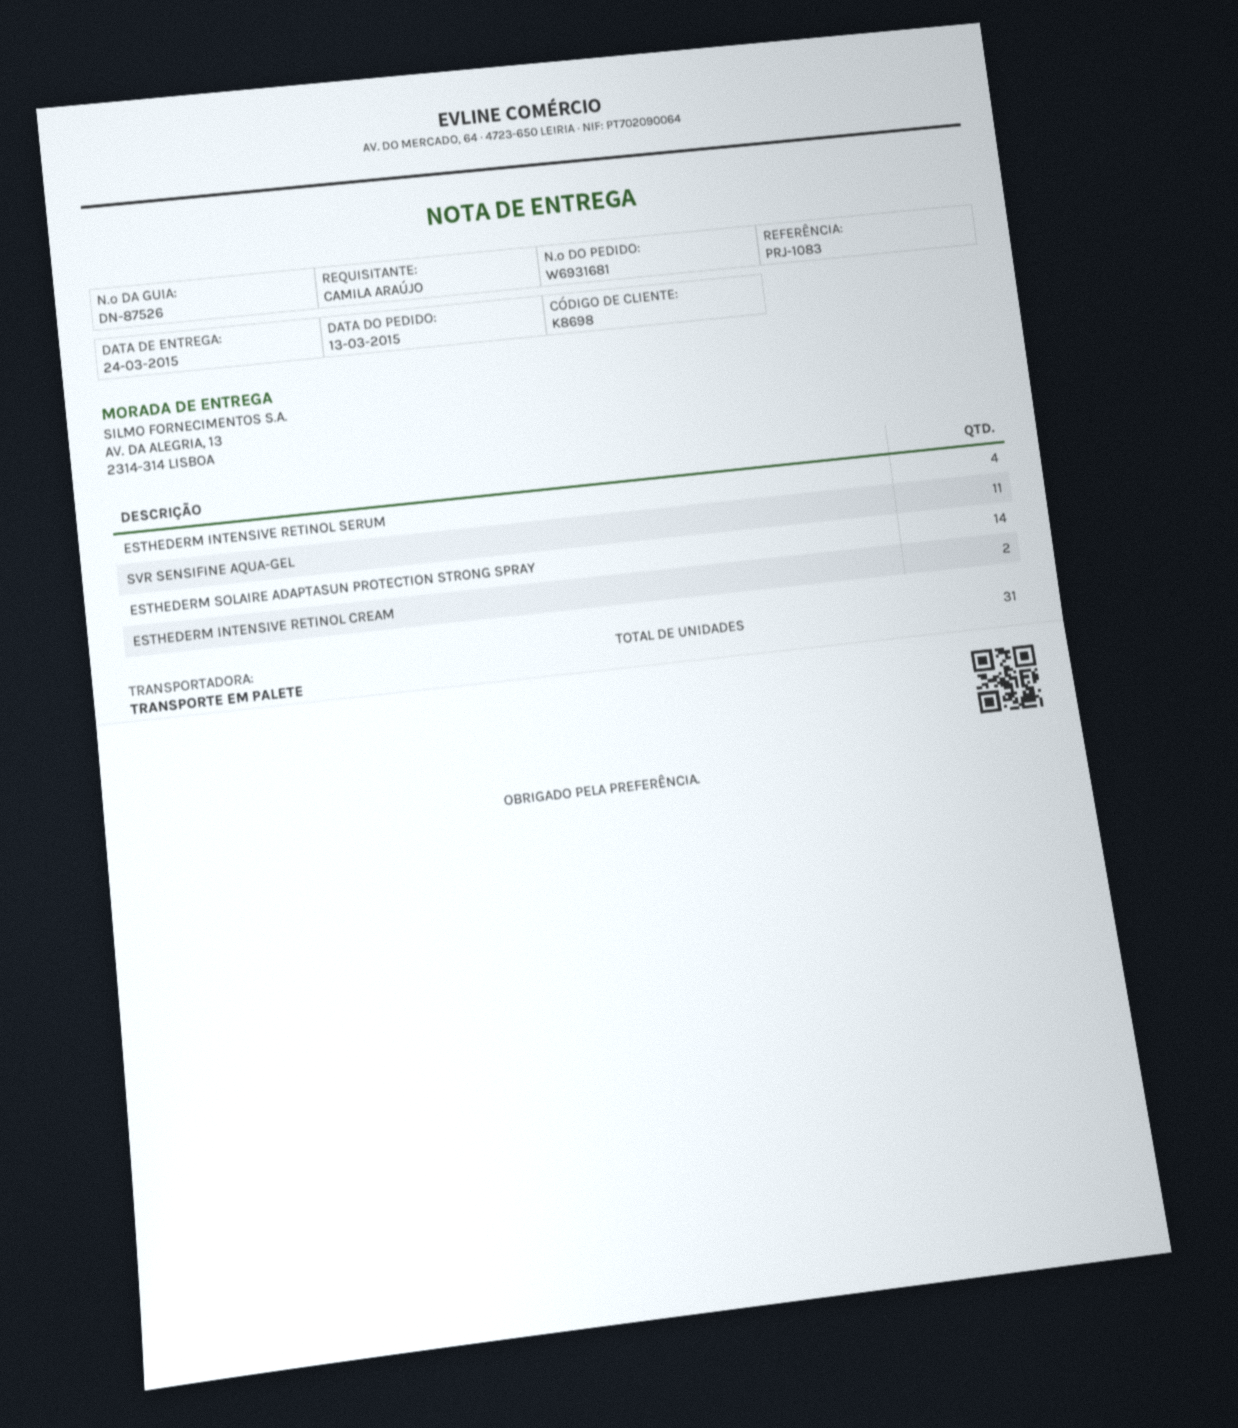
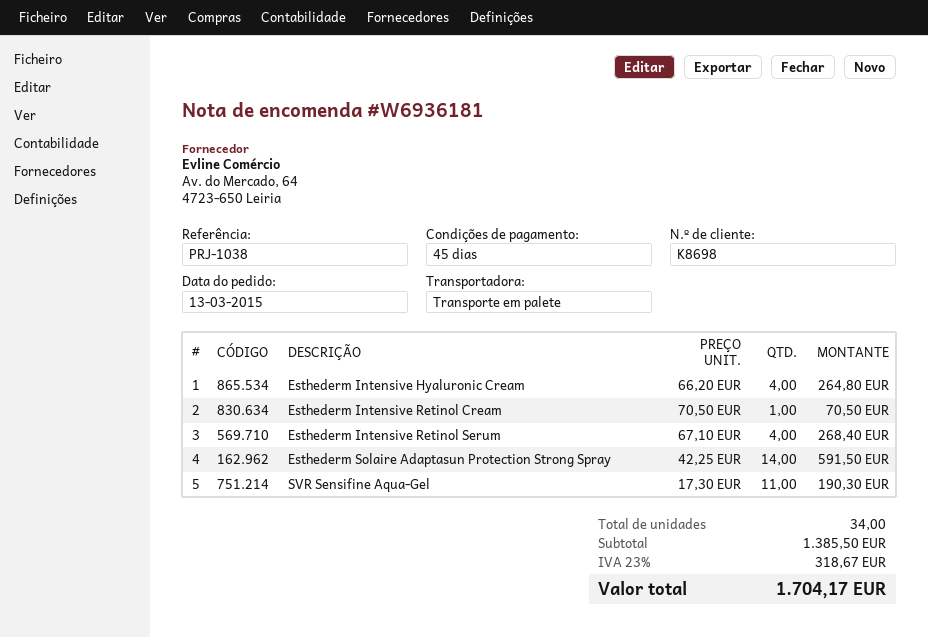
order number: W6931681 -> W6936181
reference: PRJ-1083 -> PRJ-1038
ESTHEDERM INTENSIVE RETINOL CREAM: 2 -> 1
Esthederm Intensive Hyaluronic Cream: none -> 4
total quantity: 31 -> 34

